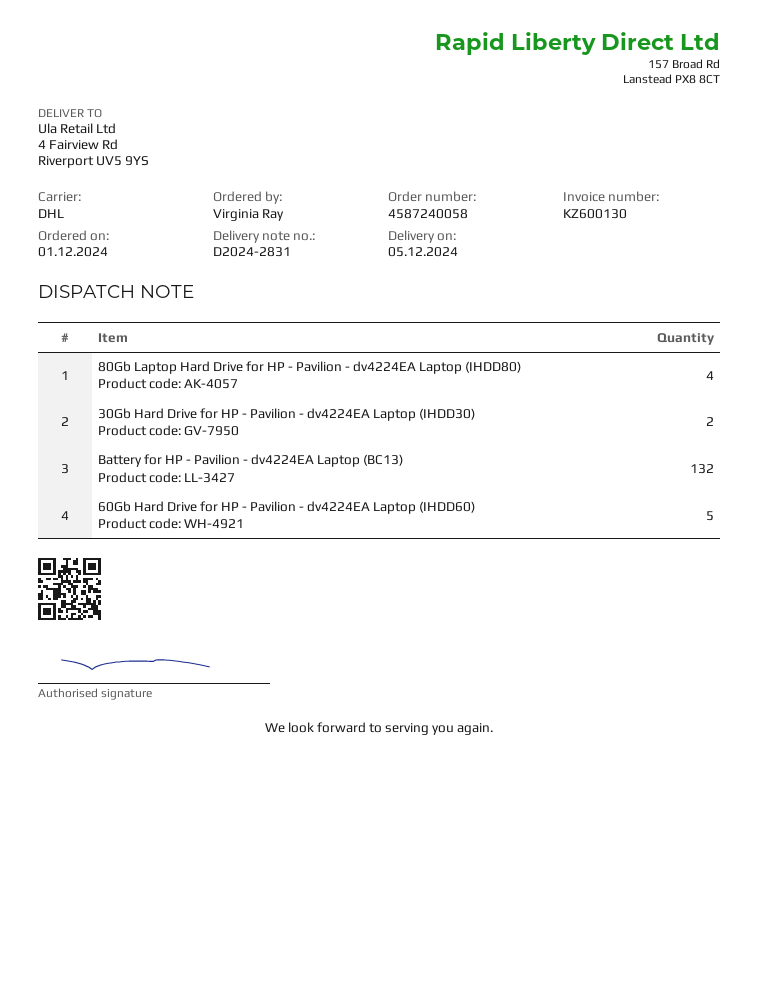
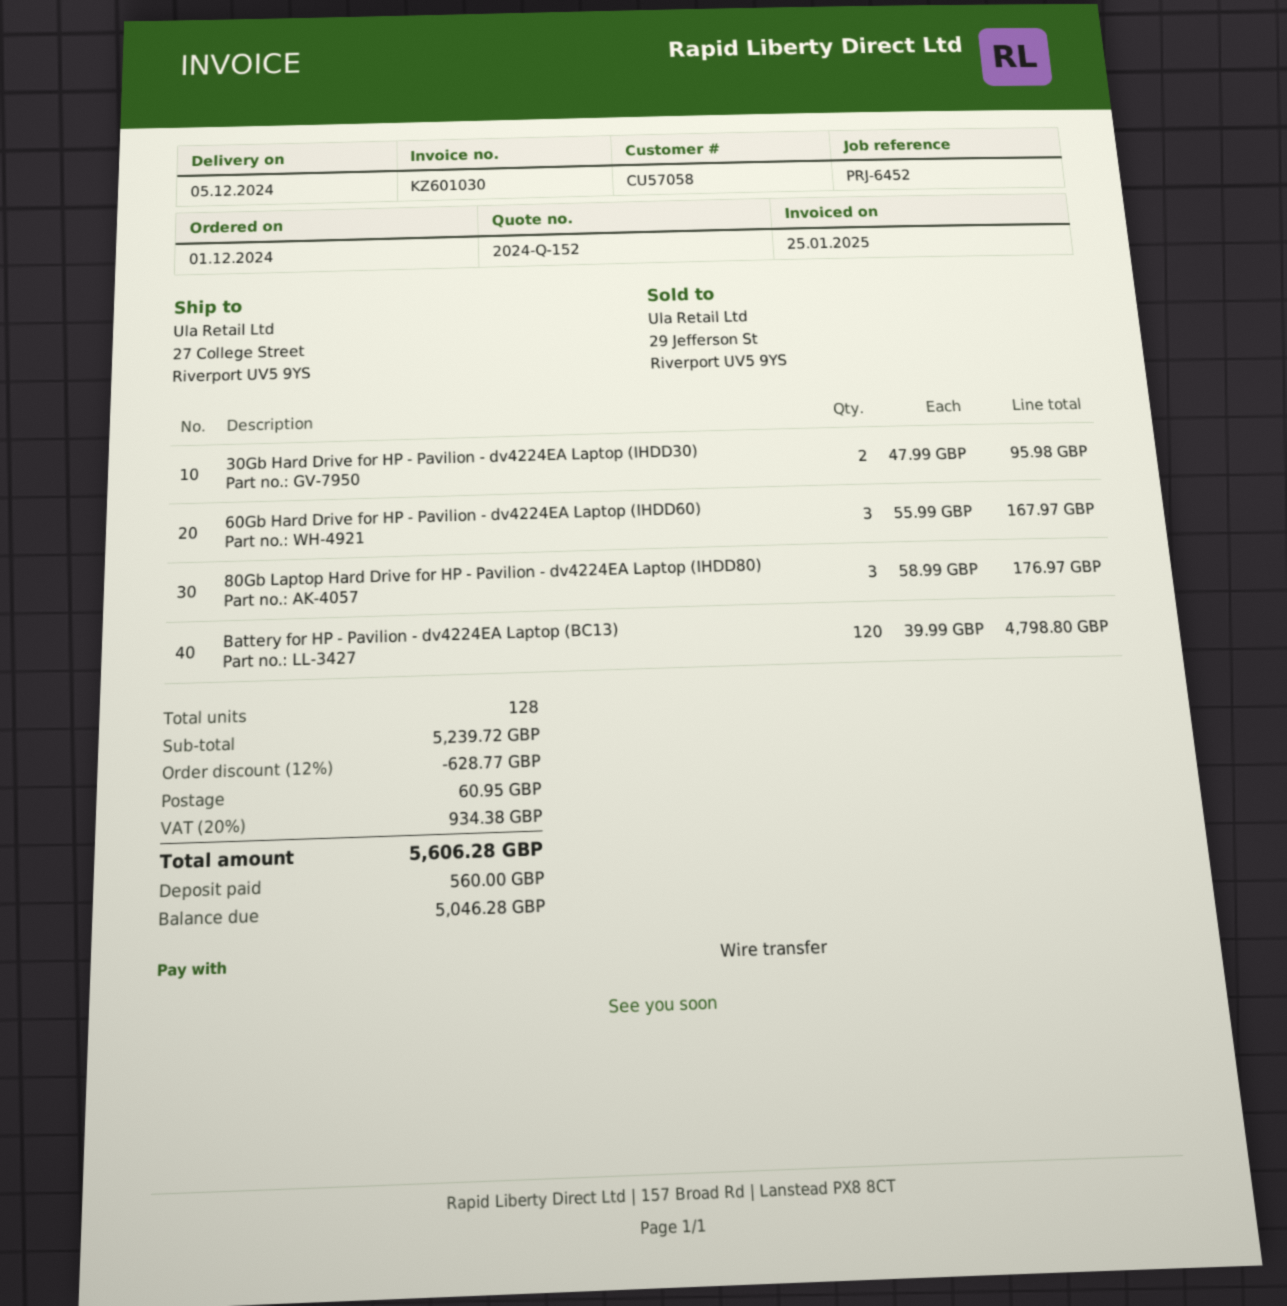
invoice number: KZ600130 -> KZ601030
ship to: 4 Fairview Rd, Riverport UV5 9YS -> 27 College Street, Riverport UV5 9YS
80Gb Laptop Hard Drive for HP - Pavilion - dv4224EA Laptop (IHDD80): 4 -> 3
Battery for HP - Pavilion - dv4224EA Laptop (BC13): 132 -> 120
60Gb Hard Drive for HP - Pavilion - dv4224EA Laptop (IHDD60): 5 -> 3

